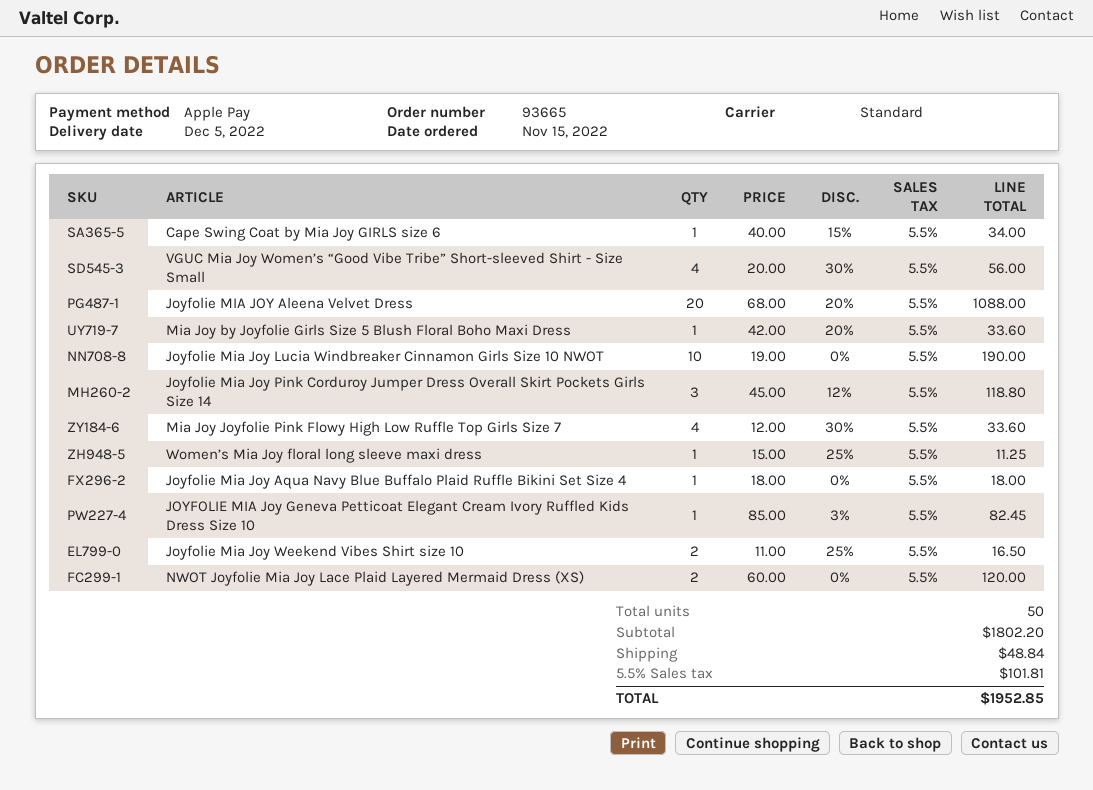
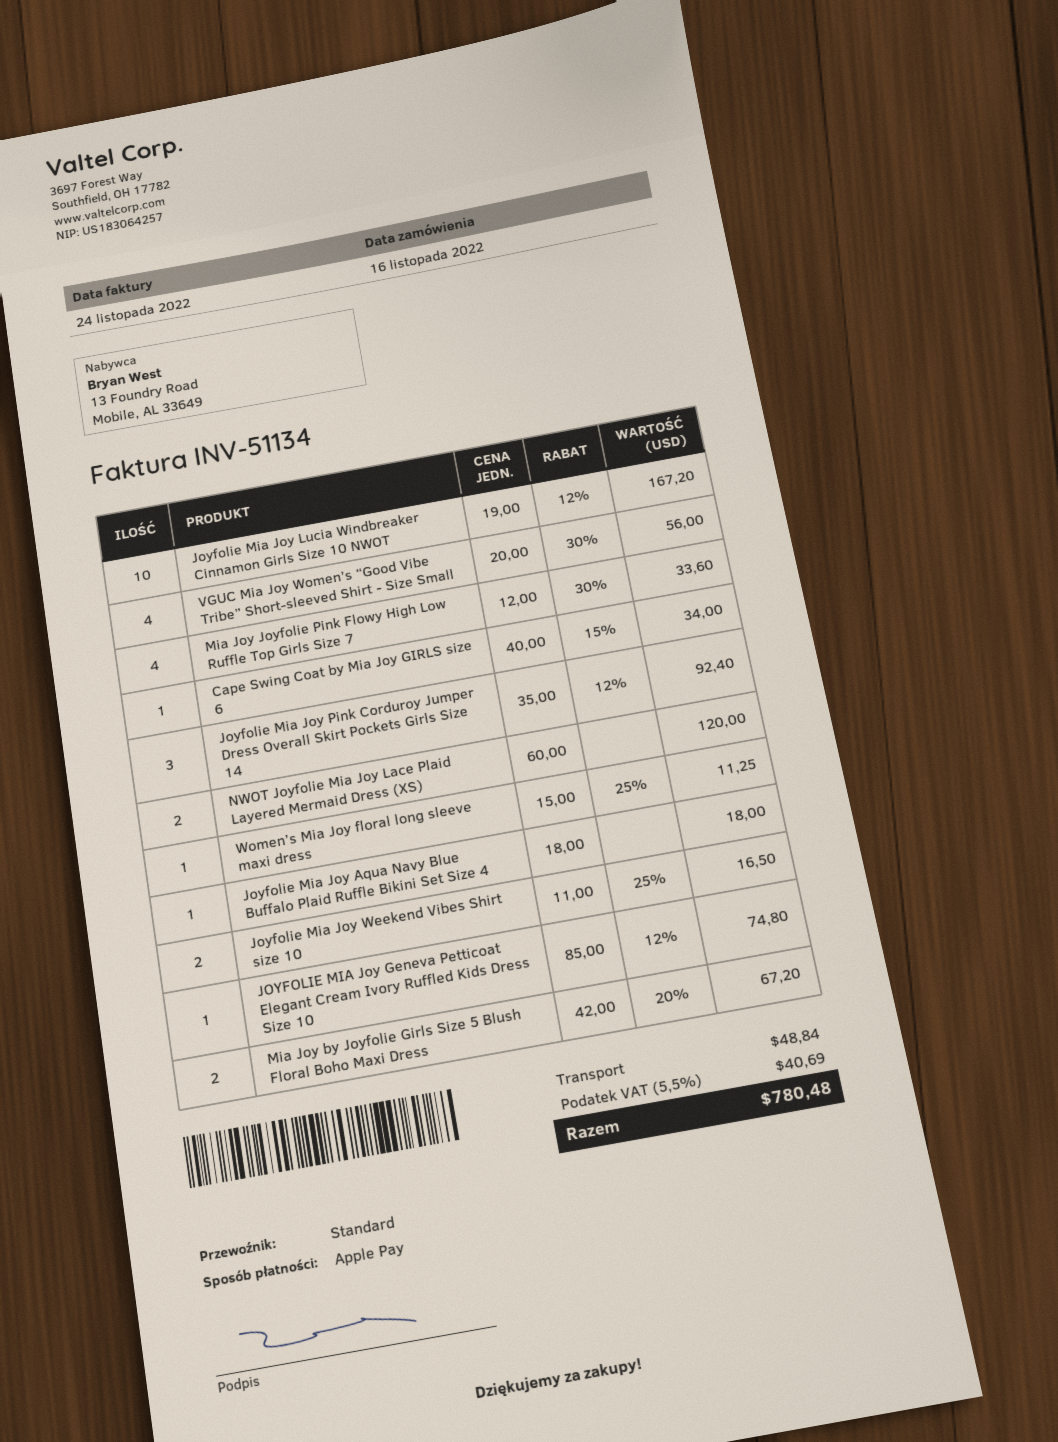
order date: 2022-11-15 -> 2022-11-16
Joyfolie MIA JOY Aleena Velvet Dress: 20 x 68.00 - 20% = 1088.00 -> none
Mia Joy by Joyfolie Girls Size 5 Blush Floral Boho Maxi Dress: 1 x 42.00 - 20% = 33.60 -> 2 x 42.00 - 20% = 67.20
Joyfolie Mia Joy Lucia Windbreaker Cinnamon Girls Size 10 NWOT: 10 x 19.00 = 190.00 -> 10 x 19.00 - 12% = 167.20
Joyfolie Mia Joy Pink Corduroy Jumper Dress Overall Skirt Pockets Girls Size 14: 3 x 45.00 - 12% = 118.80 -> 3 x 35.00 - 12% = 92.40
JOYFOLIE MIA Joy Geneva Petticoat Elegant Cream Ivory Ruffled Kids Dress Size 10: 1 x 85.00 - 3% = 82.45 -> 1 x 85.00 - 12% = 74.80
tax: 5.5% = 101.81 -> 5.5% = 40.69
total: 1952.85 -> 780.48

